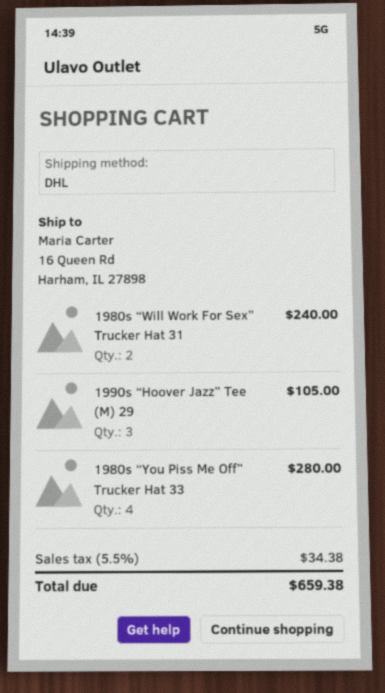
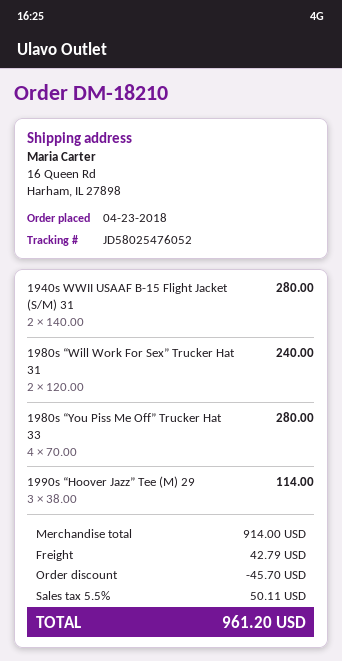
1990s “Hoover Jazz” Tee (M) 29: 3 for 105.00 -> 3 for 114.00
1940s WWII USAAF B-15 Flight Jacket (S/M) 31: none -> 2 for 280.00
discount: none -> 45.70
shipping: none -> 42.79
tax: 5.5% = 34.38 -> 5.5% = 50.11
total: 659.38 -> 961.20

